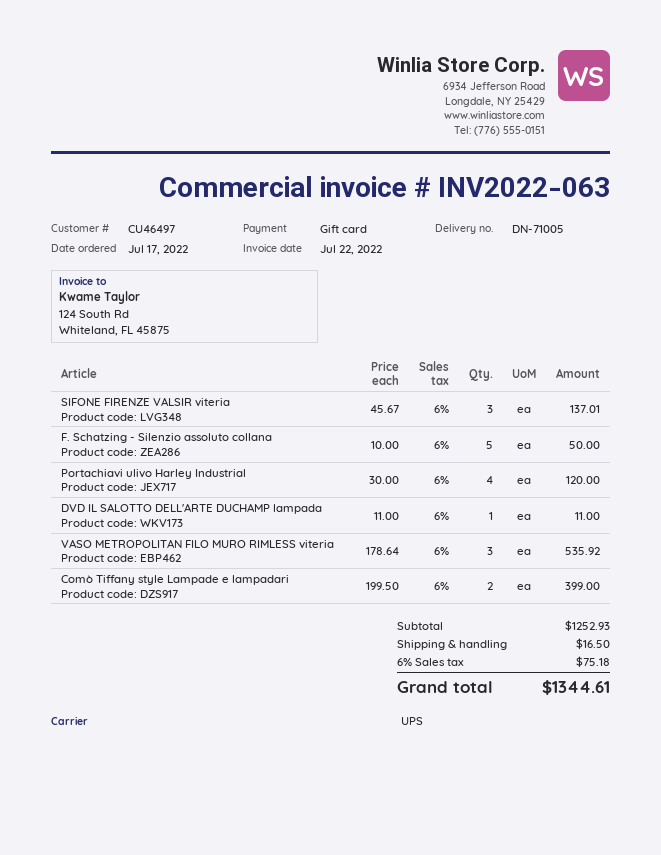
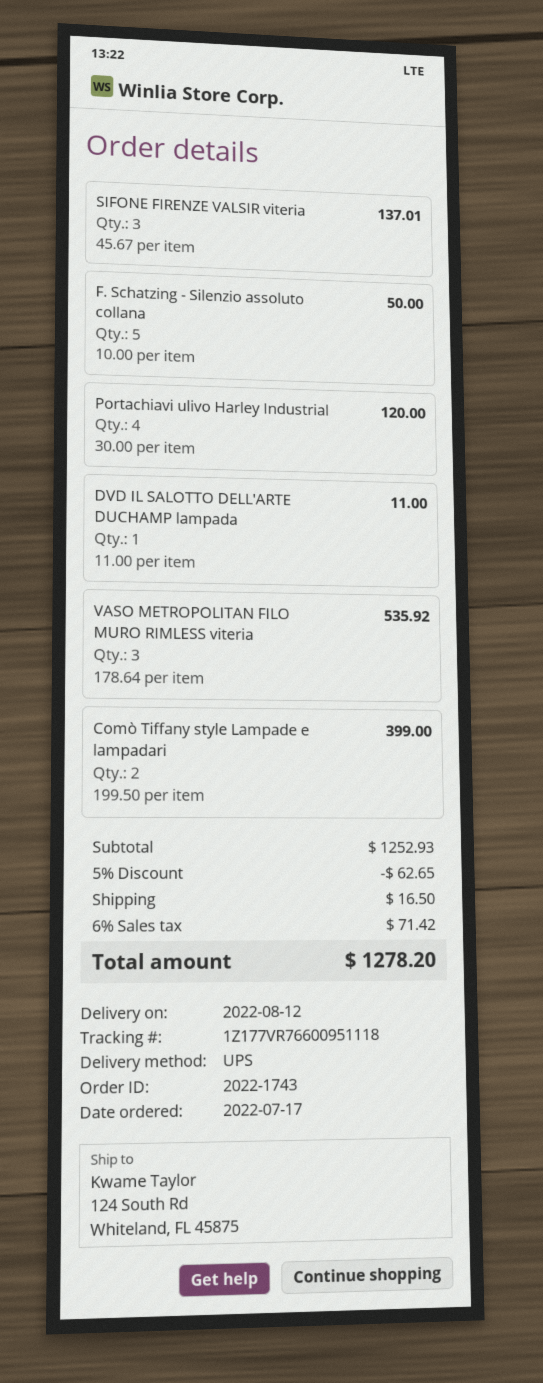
discount: none -> 5% = 62.65
tax: 6% = 75.18 -> 6% = 71.42
total: 1344.61 -> 1278.20

